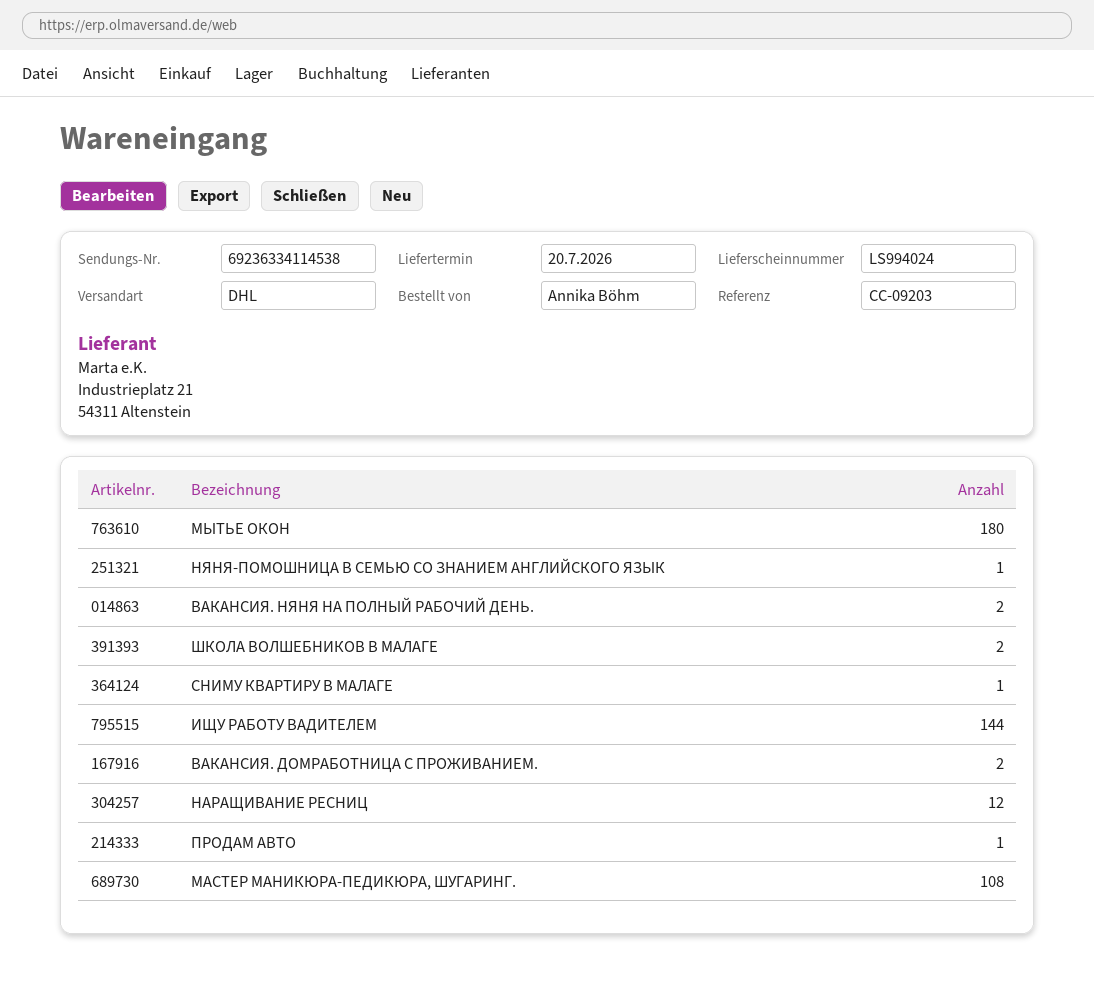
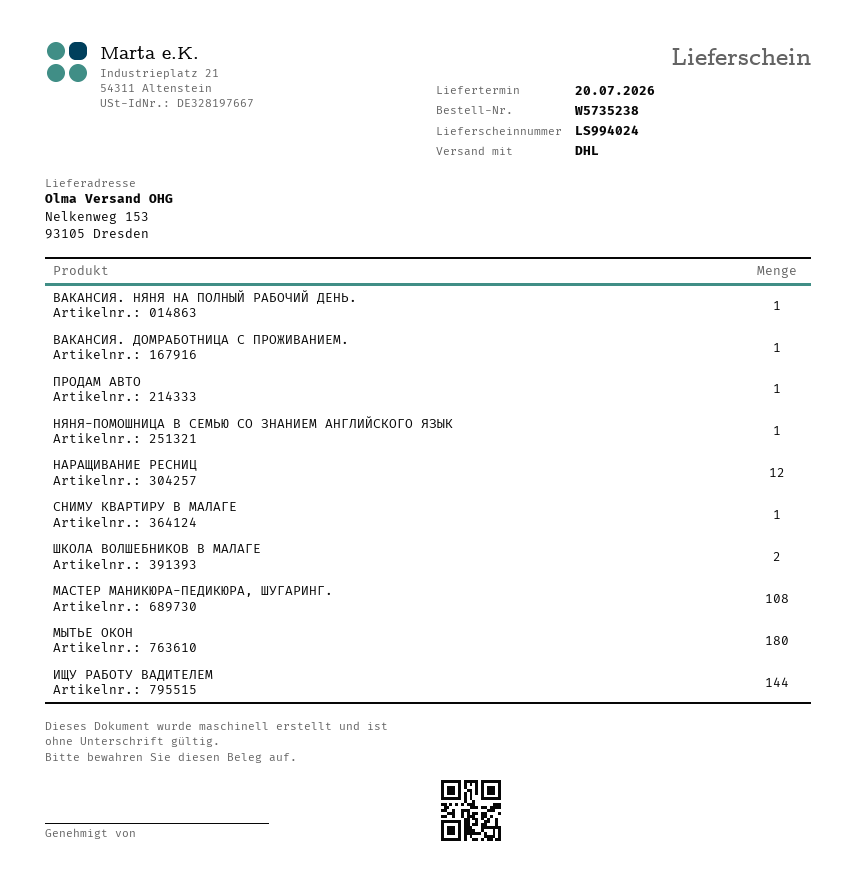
ВАКАНСИЯ. НЯНЯ НА ПОЛНЫЙ РАБОЧИЙ ДЕНЬ.: 2 -> 1
ВАКАНСИЯ. ДОМРАБОТНИЦА С ПРОЖИВАНИЕМ.: 2 -> 1

